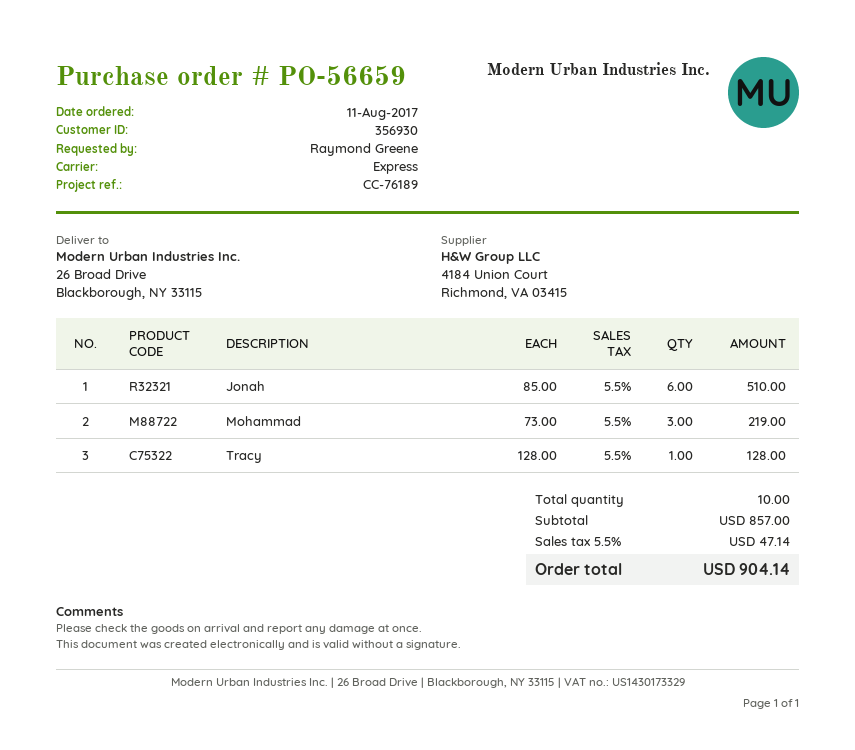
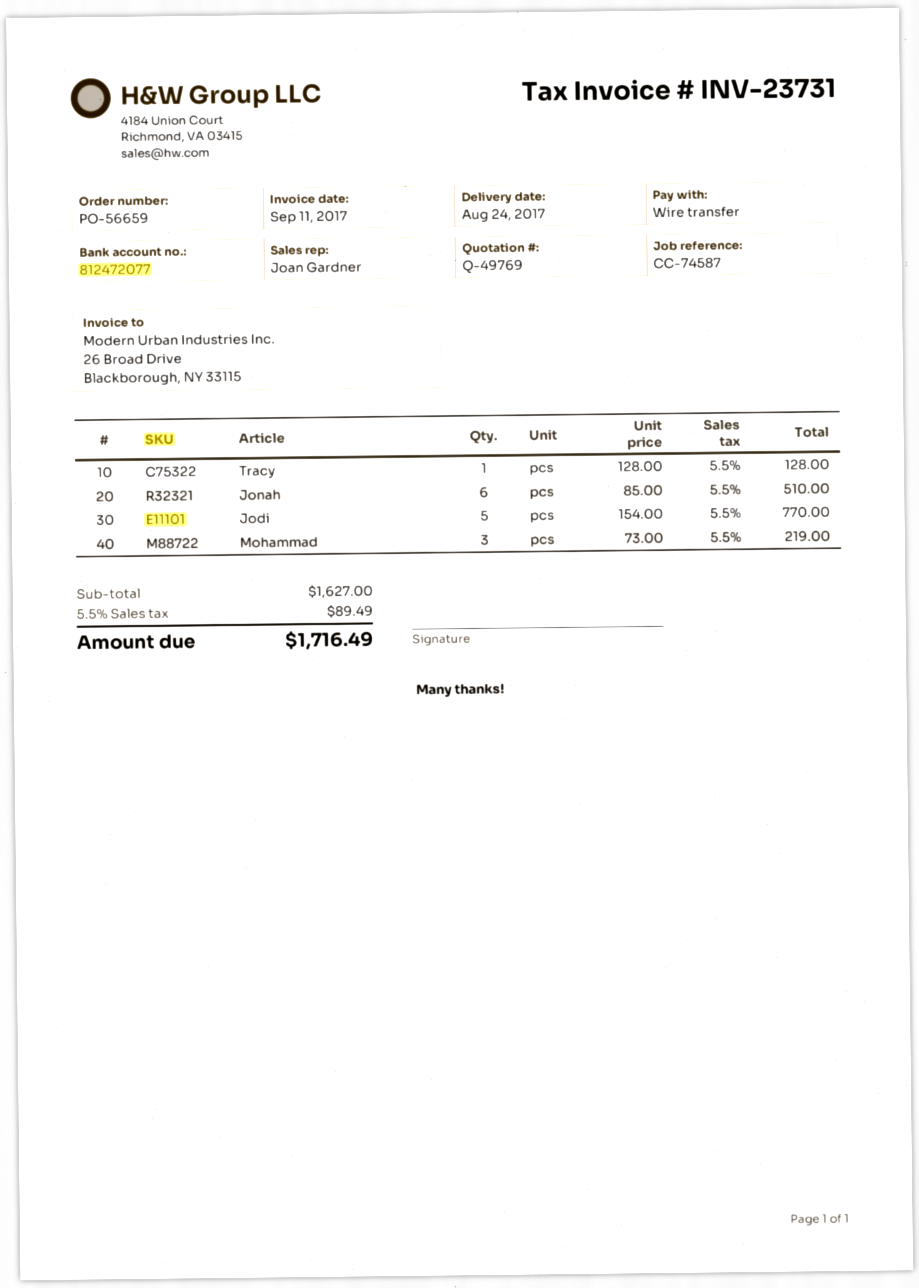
reference: CC-76189 -> CC-74587
Jodi: none -> 5 x 154.00 = 770.00
subtotal: 857.00 -> 1627.00
tax: 5.5% = 47.14 -> 5.5% = 89.49
total: 904.14 -> 1716.49

